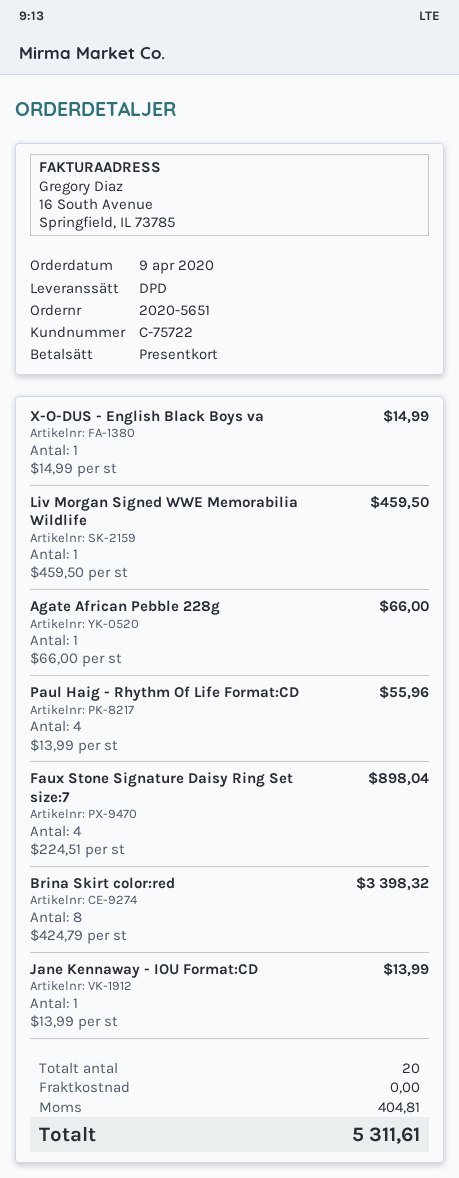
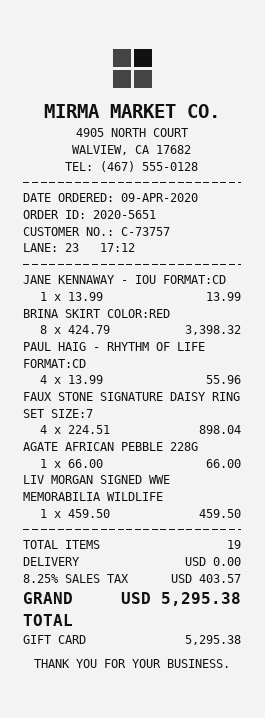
customer number: C-75722 -> C-73757
X-O-DUS - English Black Boys va: 1 x 14.99 = 14.99 -> none
total quantity: 20 -> 19
tax: 404.81 -> 403.57
total: 5311.61 -> 5295.38

